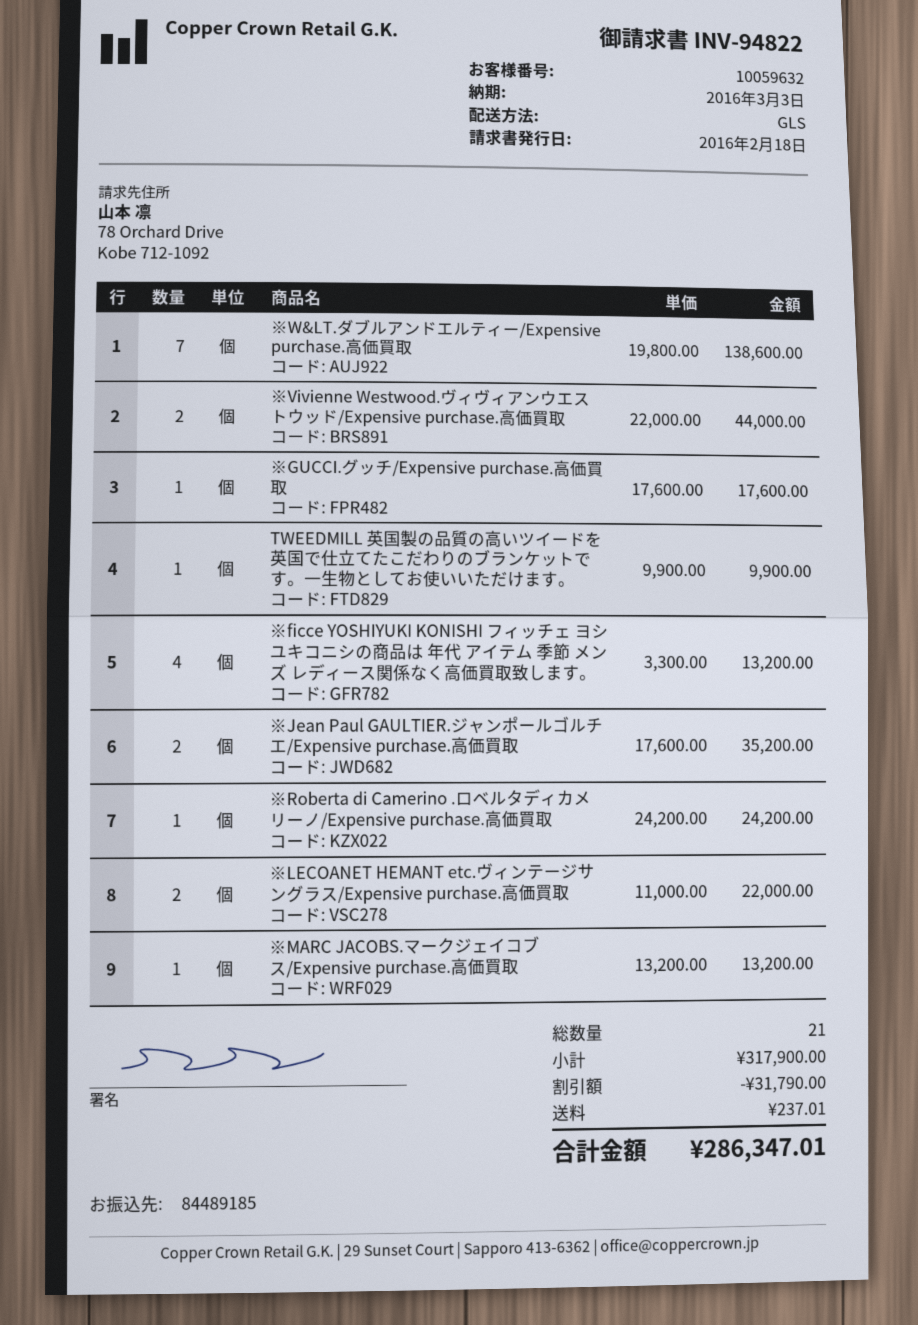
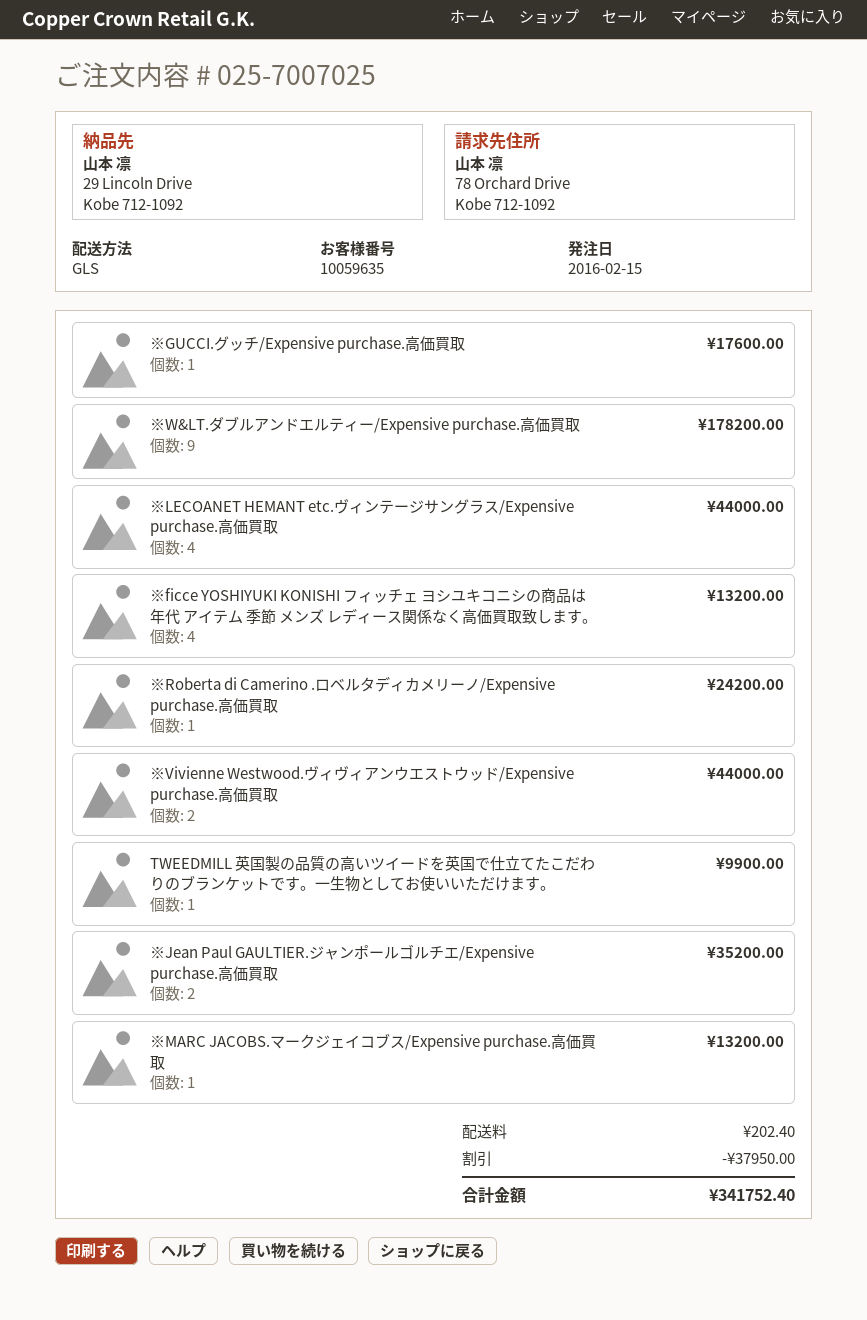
customer number: 10059632 -> 10059635
※W&LT.ダブルアンドエルティー/Expensive purchase.高価買取: 7 for 138600.00 -> 9 for 178200.00
※LECOANET HEMANT etc.ヴィンテージサングラス/Expensive purchase.高価買取: 2 for 22000.00 -> 4 for 44000.00
discount: 31790.00 -> 37950.00
shipping: 237.01 -> 202.40
total: 286347.01 -> 341752.40

